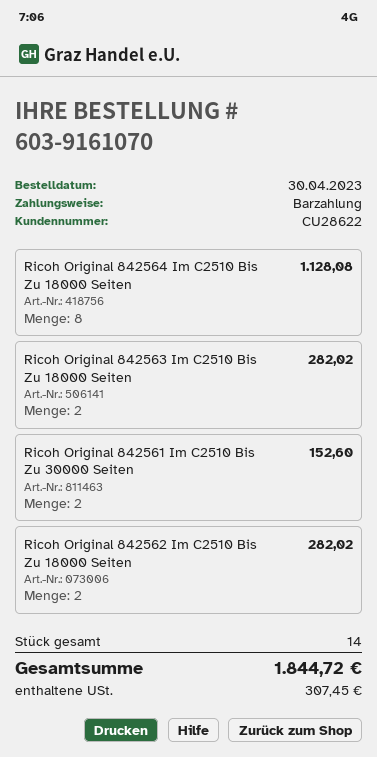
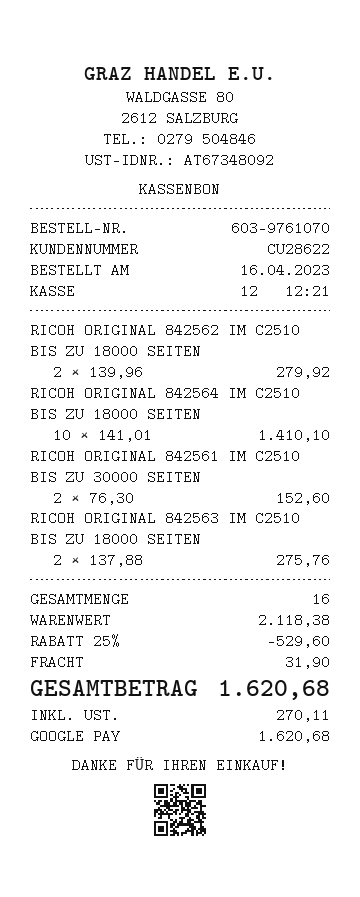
order number: 603-9161070 -> 603-9761070
order date: 2023-04-30 -> 2023-04-16
payment method: cash -> Google Pay
Ricoh Original 842564 Im C2510 Bis Zu 18000 Seiten: 8 for 1128.08 -> 10 for 1410.10
Ricoh Original 842563 Im C2510 Bis Zu 18000 Seiten: 2 for 282.02 -> 2 for 275.76
Ricoh Original 842562 Im C2510 Bis Zu 18000 Seiten: 2 for 282.02 -> 2 for 279.92
total quantity: 14 -> 16
discount: none -> 25% = 529.60
shipping: none -> 31.90
tax: 307.45 -> 270.11
total: 1844.72 -> 1620.68

